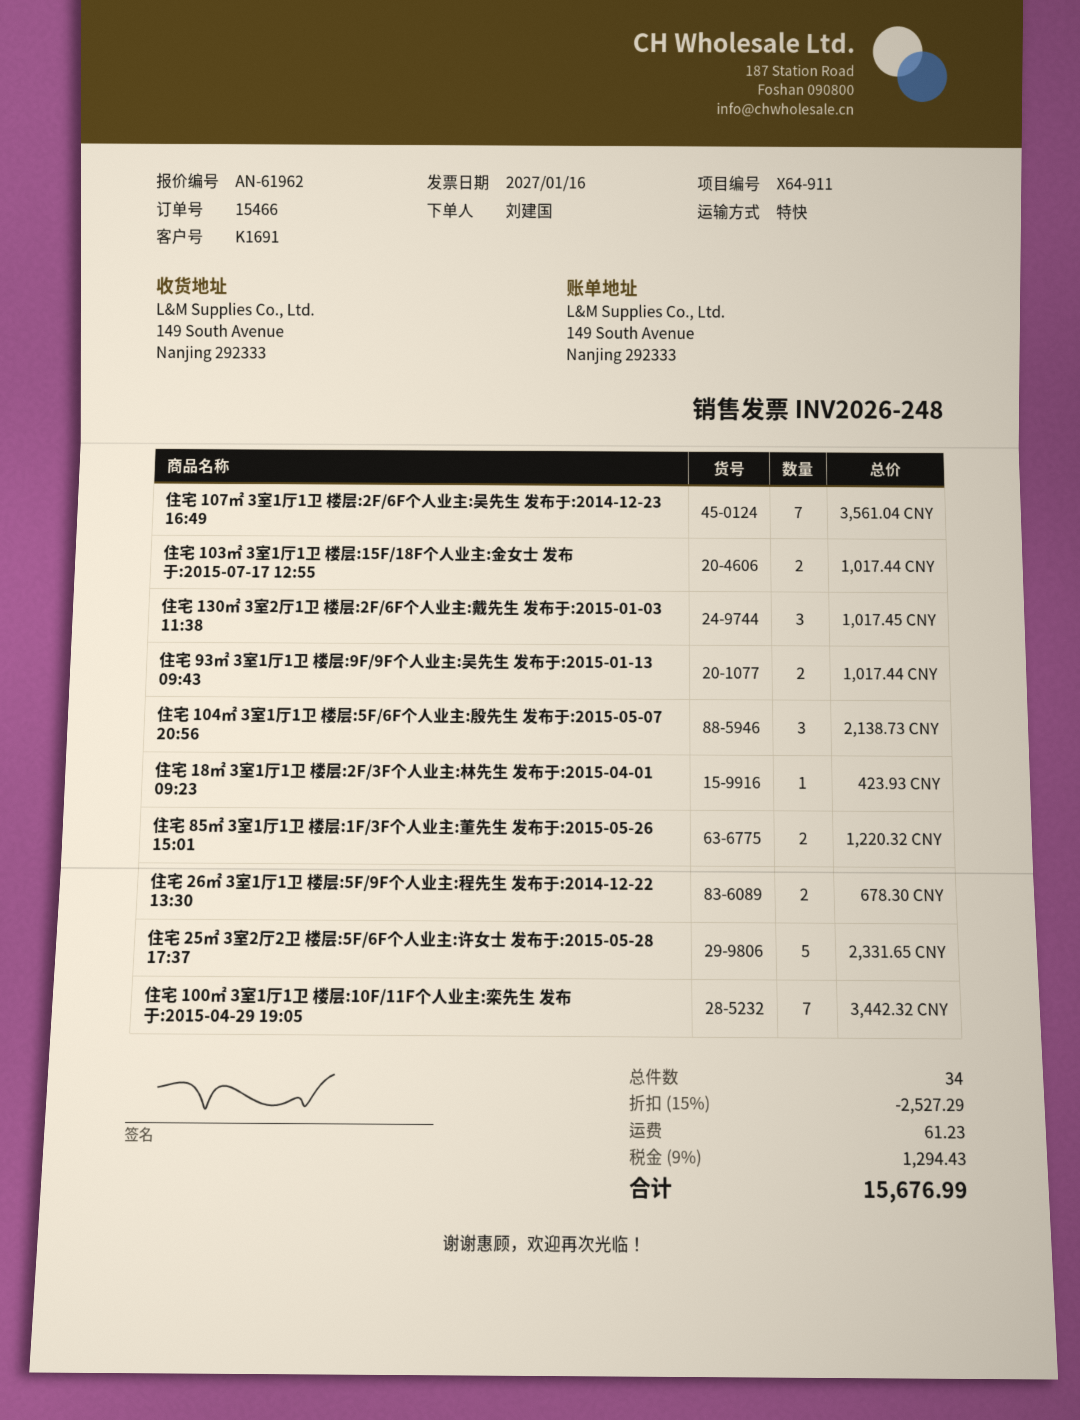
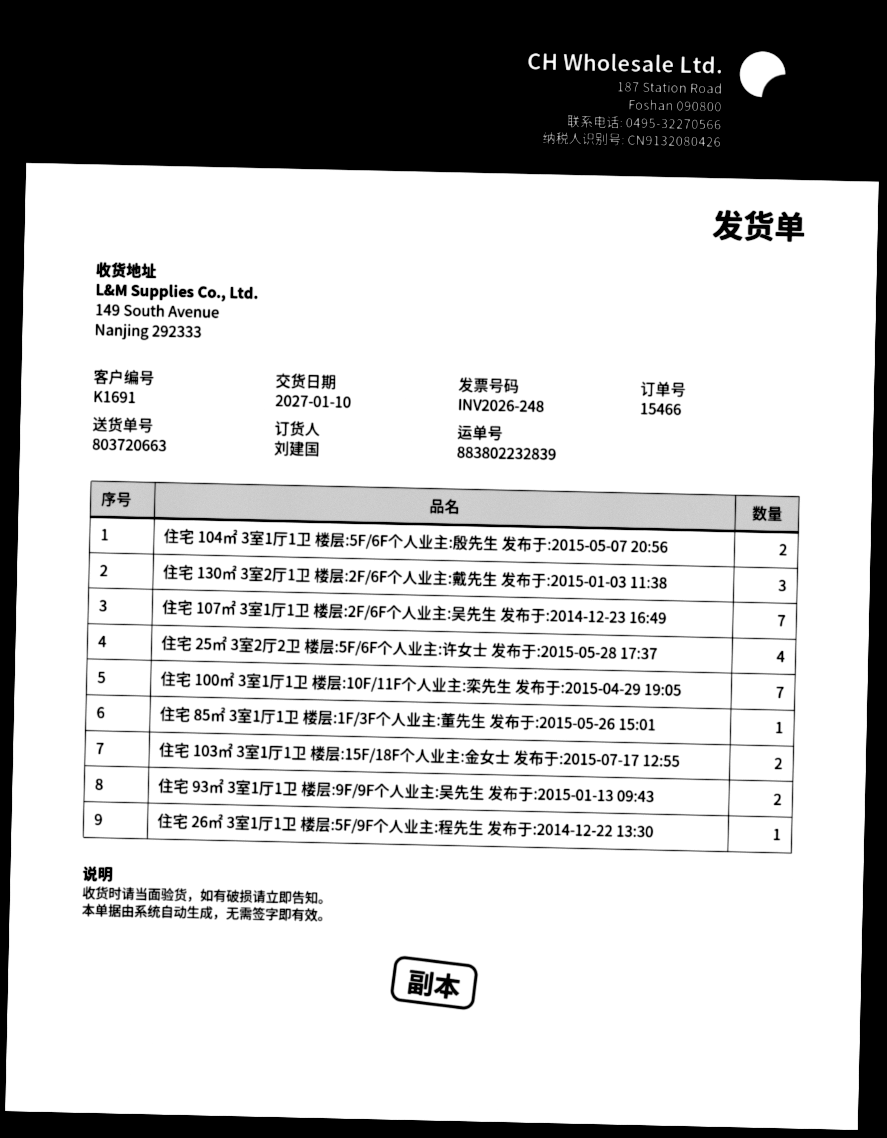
住宅 104㎡ 3室1厅1卫 楼层:5F/6F个人业主:殷先生 发布于:2015-05-07 20:56: 3 -> 2
住宅 18㎡ 3室1厅1卫 楼层:2F/3F个人业主:林先生 发布于:2015-04-01 09:23: 1 -> none
住宅 85㎡ 3室1厅1卫 楼层:1F/3F个人业主:董先生 发布于:2015-05-26 15:01: 2 -> 1
住宅 26㎡ 3室1厅1卫 楼层:5F/9F个人业主:程先生 发布于:2014-12-22 13:30: 2 -> 1
住宅 25㎡ 3室2厅2卫 楼层:5F/6F个人业主:许女士 发布于:2015-05-28 17:37: 5 -> 4

